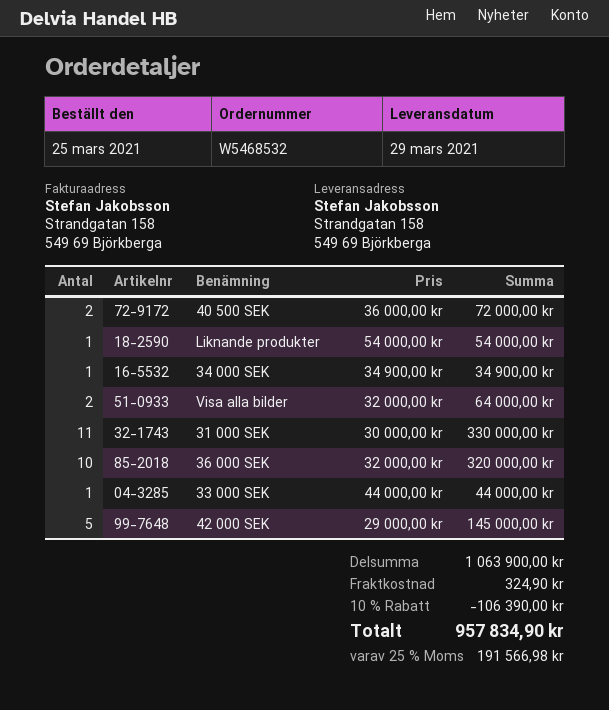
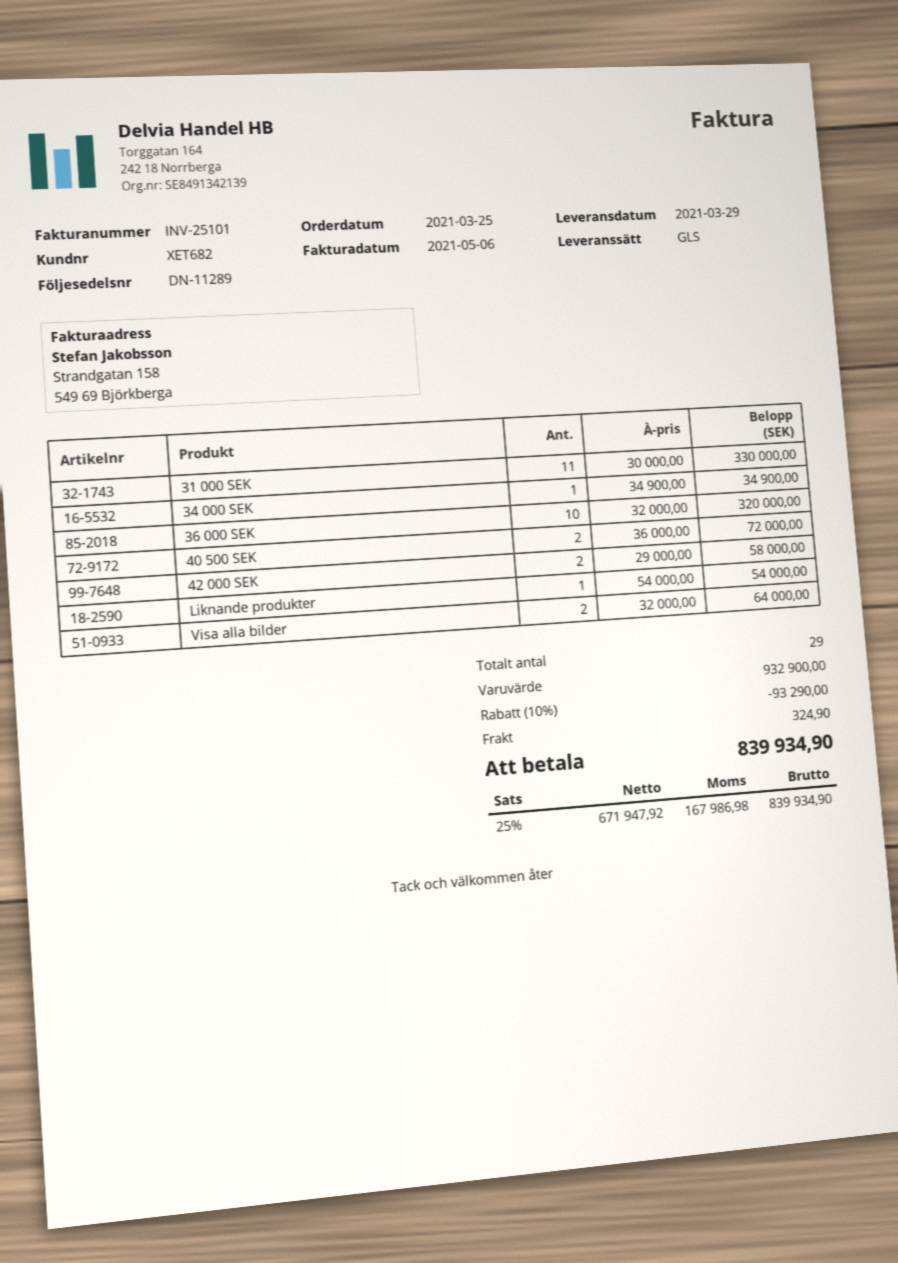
33 000 SEK: 1 x 44000.00 = 44000.00 -> none
42 000 SEK: 5 x 29000.00 = 145000.00 -> 2 x 29000.00 = 58000.00
subtotal: 1063900.00 -> 932900.00
discount: 10% = 106390.00 -> 10% = 93290.00
tax: 25% = 191566.98 -> 25% = 167986.98
total: 957834.90 -> 839934.90

